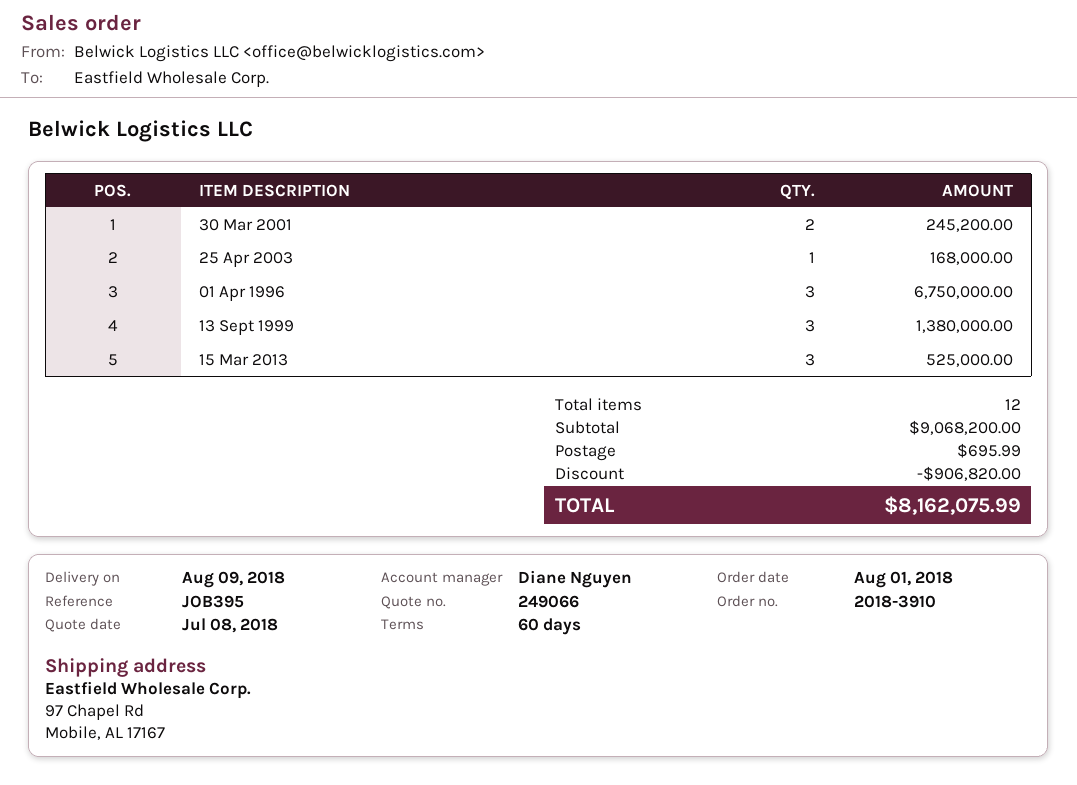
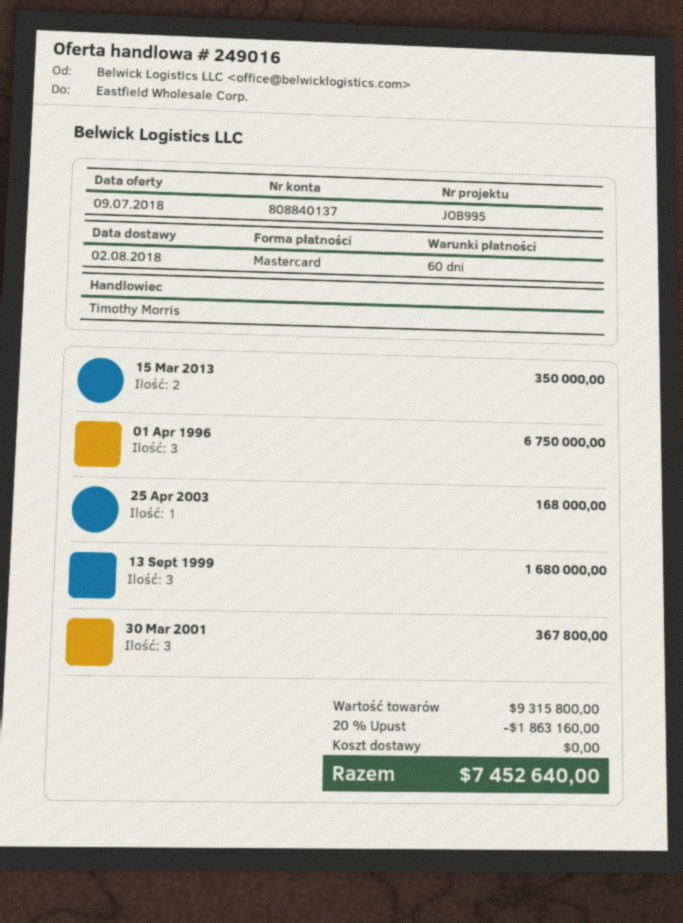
quote number: 249066 -> 249016
quote date: 2018-07-08 -> 2018-07-09
delivery date: 2018-08-09 -> 2018-08-02
reference: JOB395 -> JOB995
sales rep: Diane Nguyen -> Timothy Morris
30 Mar 2001: 2 for 245200.00 -> 3 for 367800.00
13 Sept 1999: 3 for 1380000.00 -> 3 for 1680000.00
15 Mar 2013: 3 for 525000.00 -> 2 for 350000.00
subtotal: 9068200.00 -> 9315800.00
discount: 906820.00 -> 1863160.00
shipping: 695.99 -> 0.00
total: 8162075.99 -> 7452640.00

